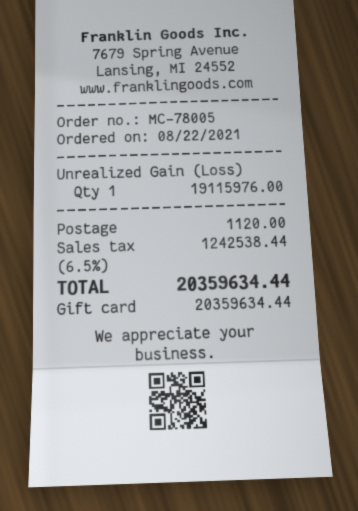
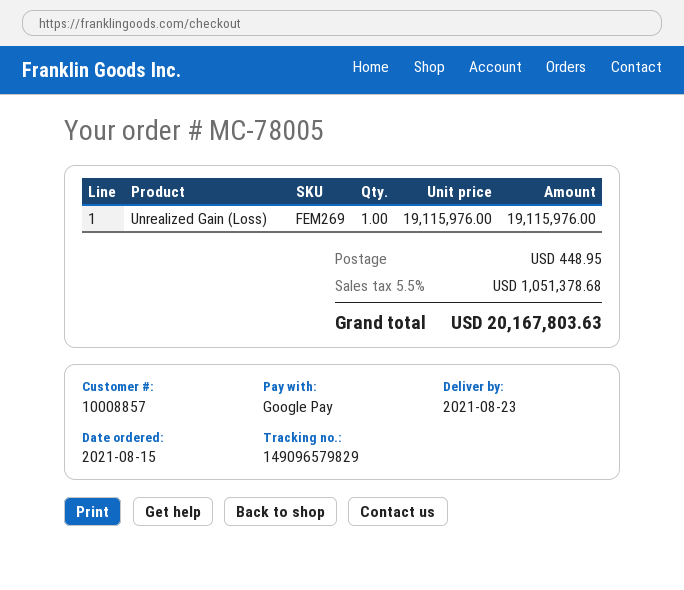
order date: 2021-08-22 -> 2021-08-15
payment method: gift card -> Google Pay
shipping: 1120.00 -> 448.95
tax: 6.5% = 1242538.44 -> 5.5% = 1051378.68
total: 20359634.44 -> 20167803.63

